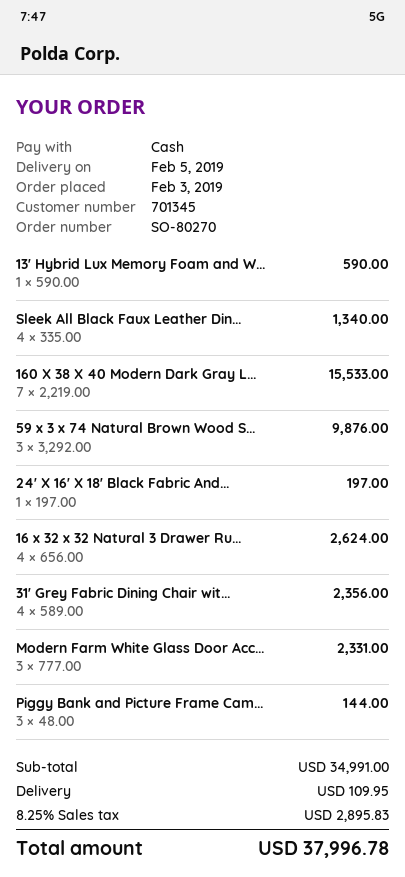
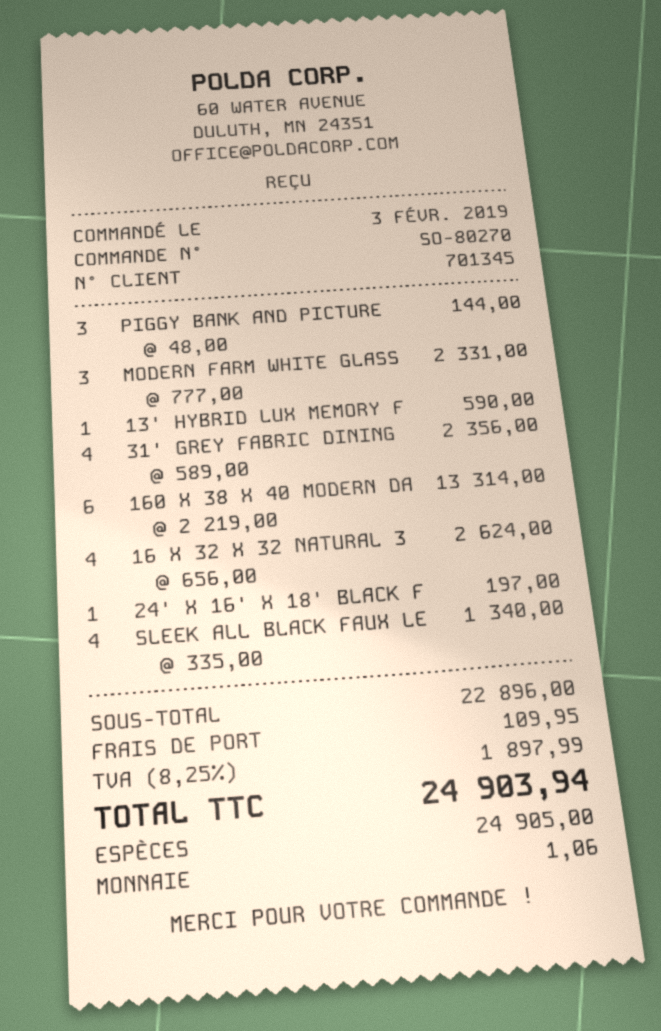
160 X 38 X 40 Modern Dark Gray L...: 7 x 2219.00 = 15533.00 -> 6 x 2219.00 = 13314.00
59 x 3 x 74 Natural Brown Wood S...: 3 x 3292.00 = 9876.00 -> none
subtotal: 34991.00 -> 22896.00
tax: 8.25% = 2895.83 -> 8.25% = 1897.99
total: 37996.78 -> 24903.94

